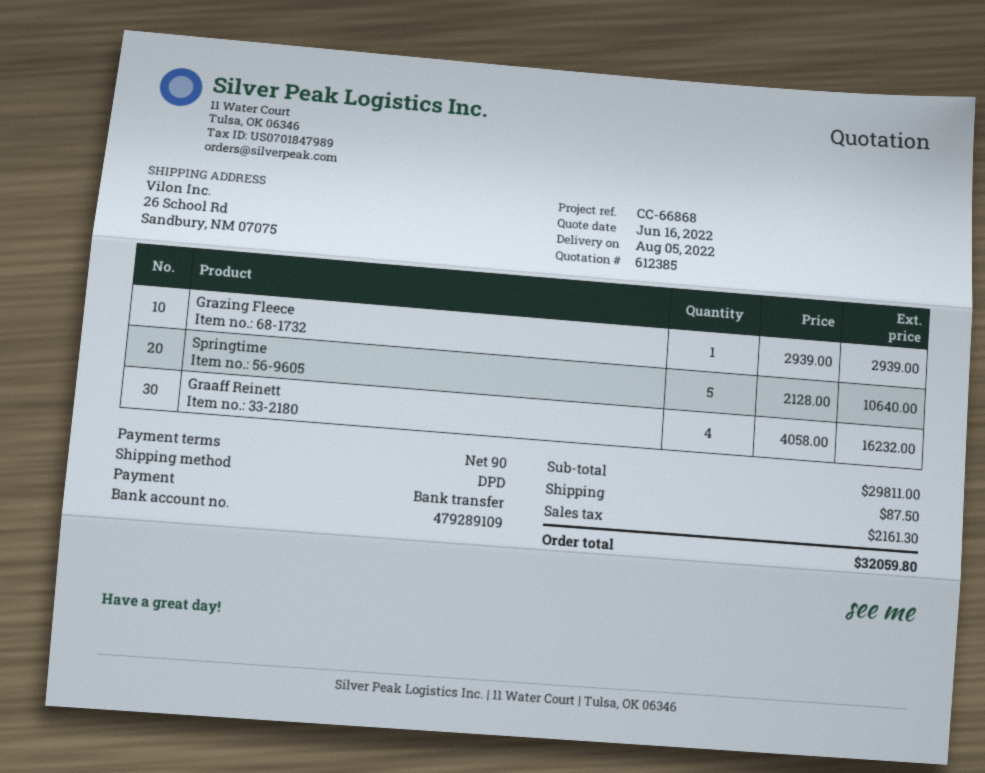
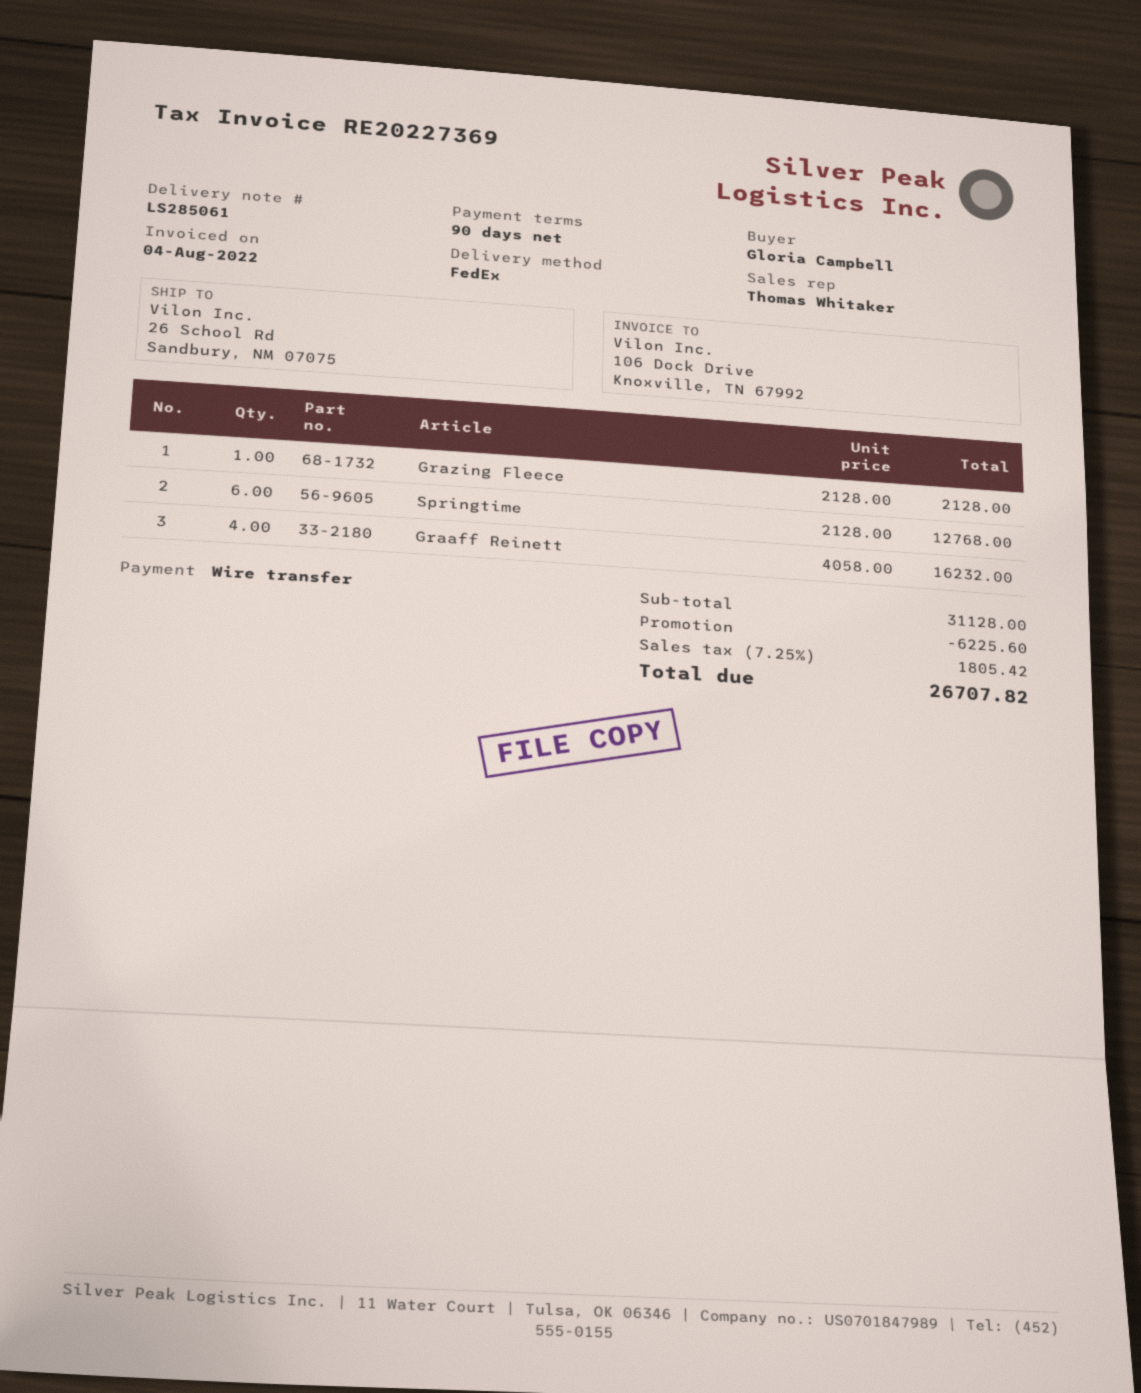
shipping method: DPD -> FedEx
Grazing Fleece: 1 x 2939.00 = 2939.00 -> 1 x 2128.00 = 2128.00
Springtime: 5 x 2128.00 = 10640.00 -> 6 x 2128.00 = 12768.00
subtotal: 29811.00 -> 31128.00
discount: none -> 6225.60
shipping: 87.50 -> none
tax: 2161.30 -> 1805.42
total: 32059.80 -> 26707.82

